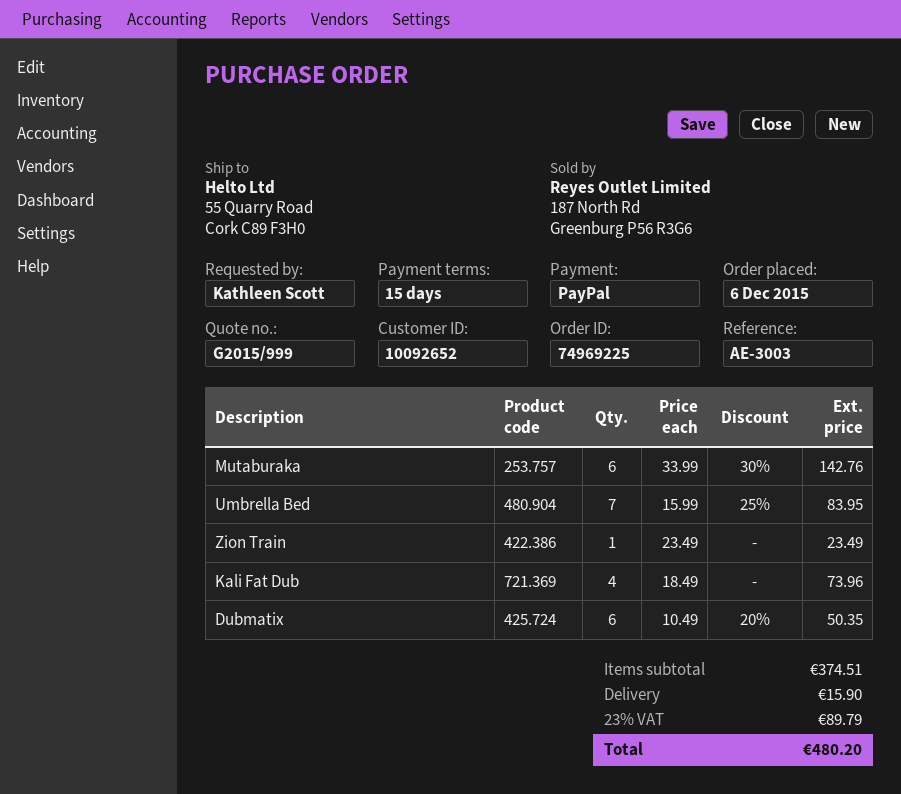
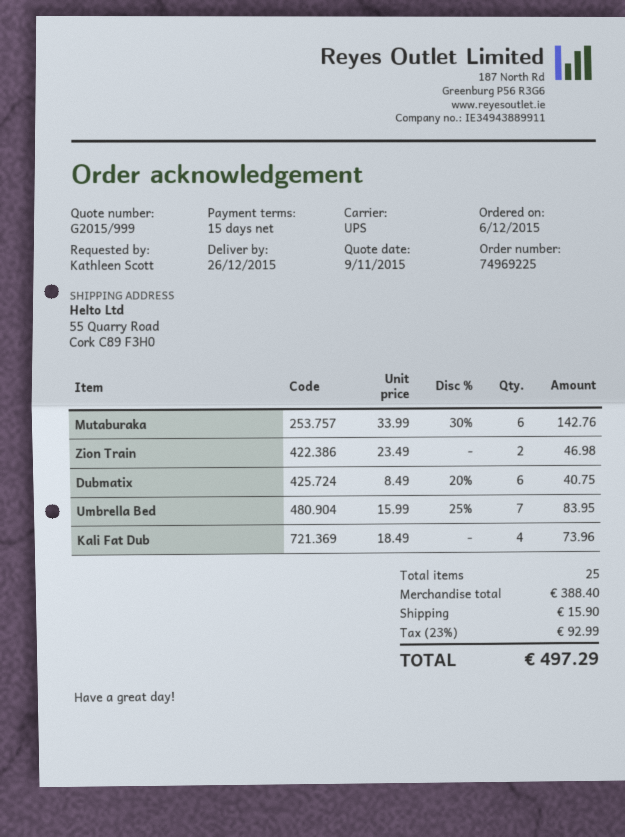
Zion Train: 1 x 23.49 = 23.49 -> 2 x 23.49 = 46.98
Dubmatix: 6 x 10.49 - 20% = 50.35 -> 6 x 8.49 - 20% = 40.75
subtotal: 374.51 -> 388.40
tax: 23% = 89.79 -> 23% = 92.99
total: 480.20 -> 497.29

